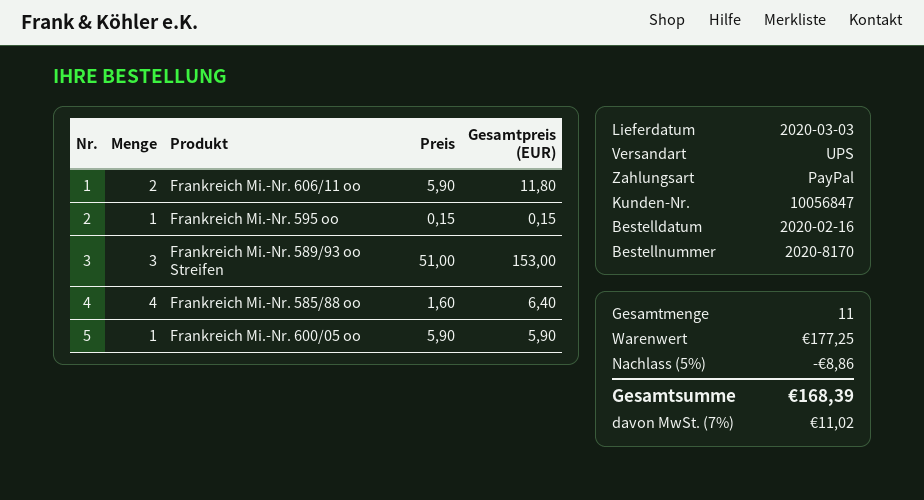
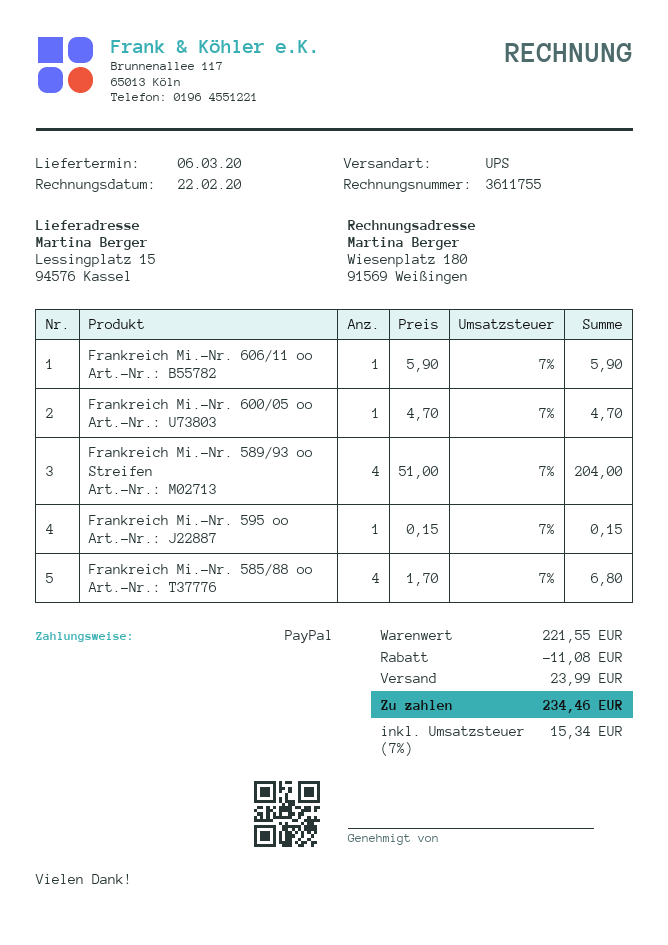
delivery date: 2020-03-03 -> 2020-03-06
Frankreich Mi.-Nr. 606/11 oo: 2 x 5.90 = 11.80 -> 1 x 5.90 = 5.90
Frankreich Mi.-Nr. 589/93 oo Streifen: 3 x 51.00 = 153.00 -> 4 x 51.00 = 204.00
Frankreich Mi.-Nr. 585/88 oo: 4 x 1.60 = 6.40 -> 4 x 1.70 = 6.80
Frankreich Mi.-Nr. 600/05 oo: 1 x 5.90 = 5.90 -> 1 x 4.70 = 4.70
subtotal: 177.25 -> 221.55
discount: 8.86 -> 11.08
shipping: none -> 23.99
tax: 7% = 11.02 -> 7% = 15.34
total: 168.39 -> 234.46

